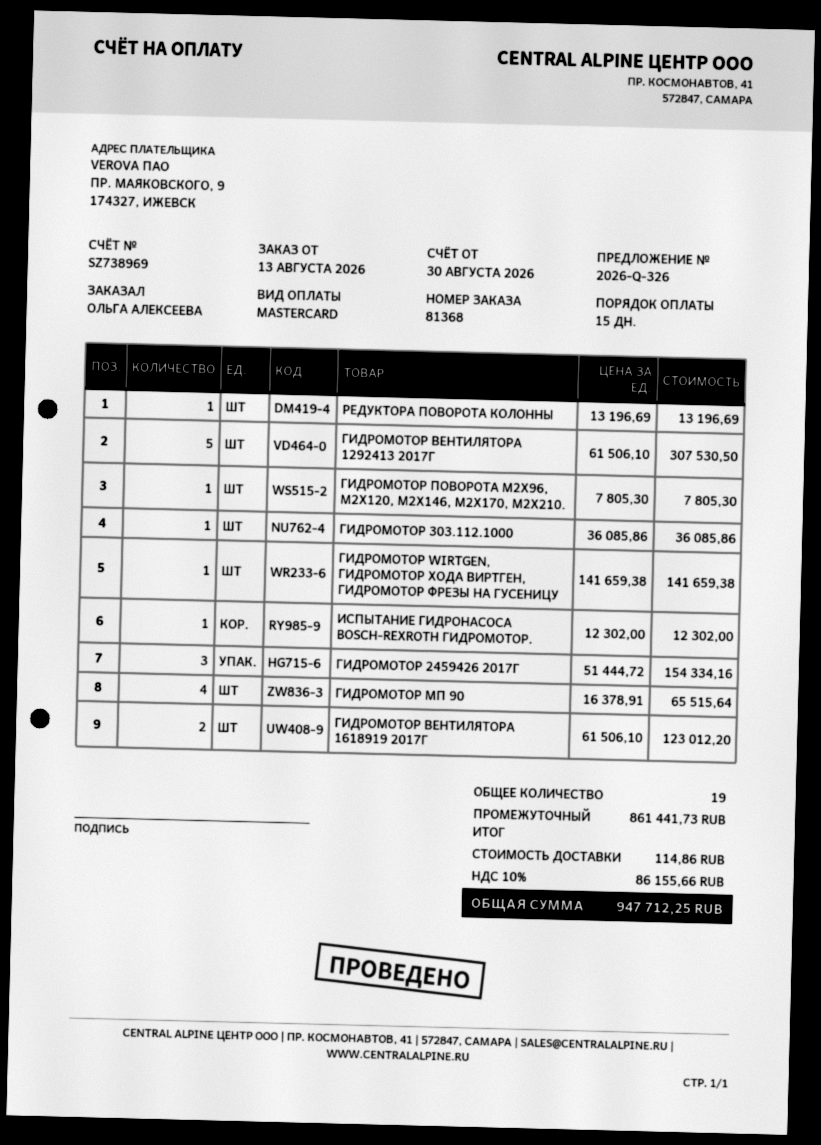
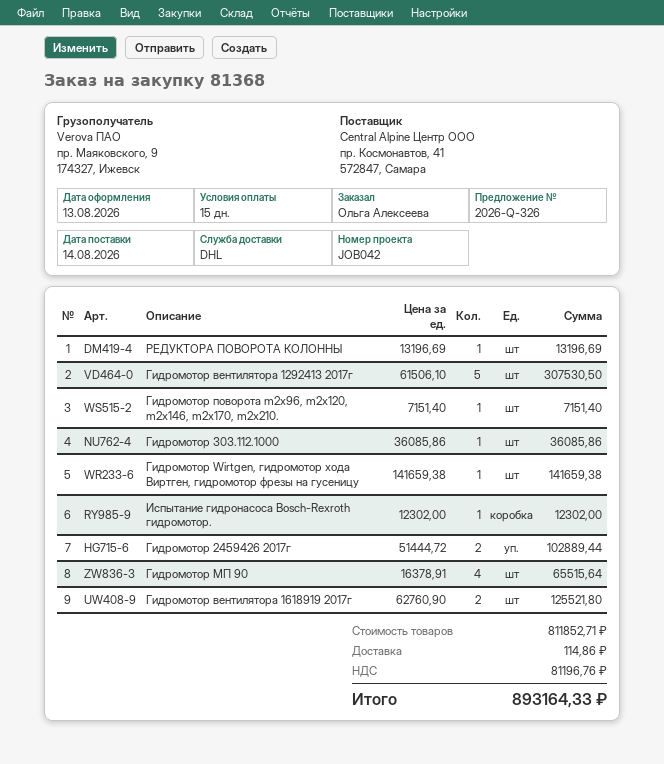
ГИДРОМОТОР ПОВОРОТА M2X96, M2X120, M2X146, M2X170, M2X210.: 1 x 7805.30 = 7805.30 -> 1 x 7151.40 = 7151.40
ГИДРОМОТОР 2459426 2017Г: 3 x 51444.72 = 154334.16 -> 2 x 51444.72 = 102889.44
ГИДРОМОТОР ВЕНТИЛЯТОРА 1618919 2017Г: 2 x 61506.10 = 123012.20 -> 2 x 62760.90 = 125521.80
subtotal: 861441.73 -> 811852.71
tax: 86155.66 -> 81196.76
total: 947712.25 -> 893164.33

